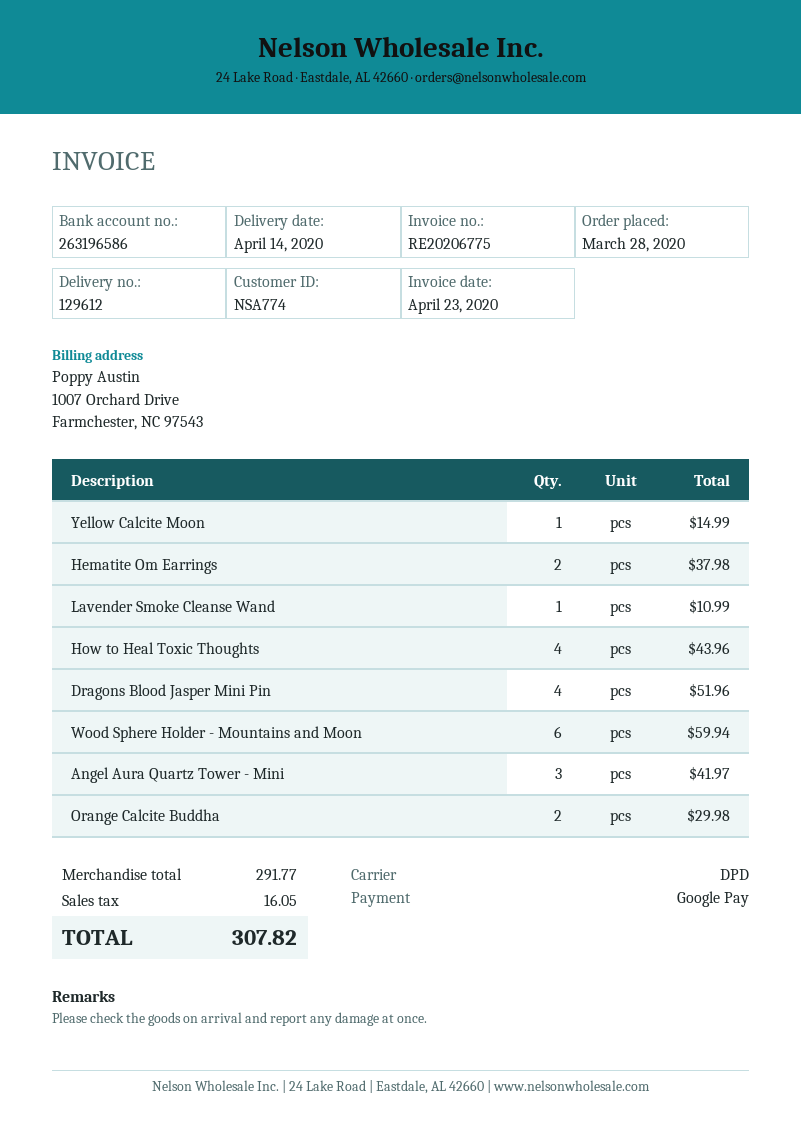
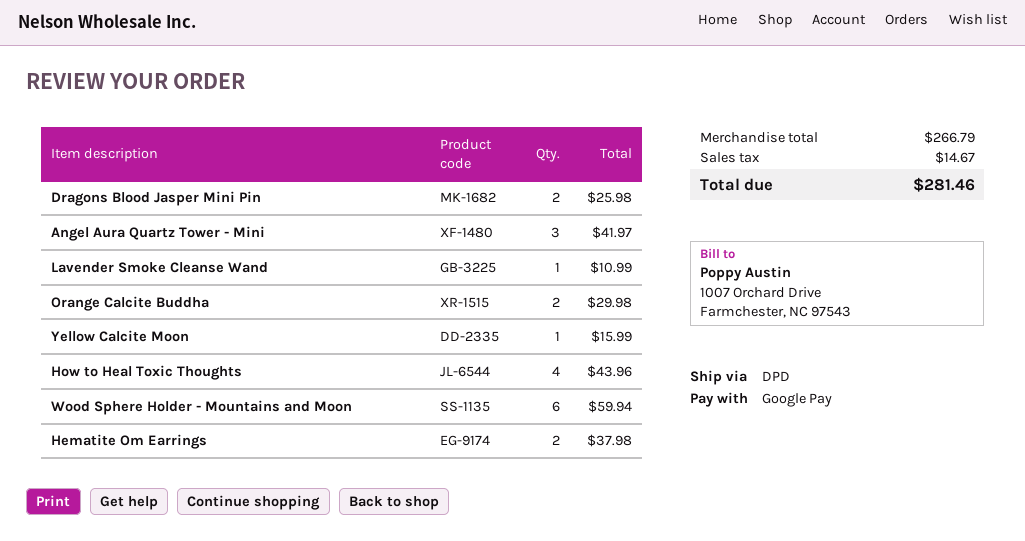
Yellow Calcite Moon: 1 for 14.99 -> 1 for 15.99
Dragons Blood Jasper Mini Pin: 4 for 51.96 -> 2 for 25.98
subtotal: 291.77 -> 266.79
tax: 16.05 -> 14.67
total: 307.82 -> 281.46

